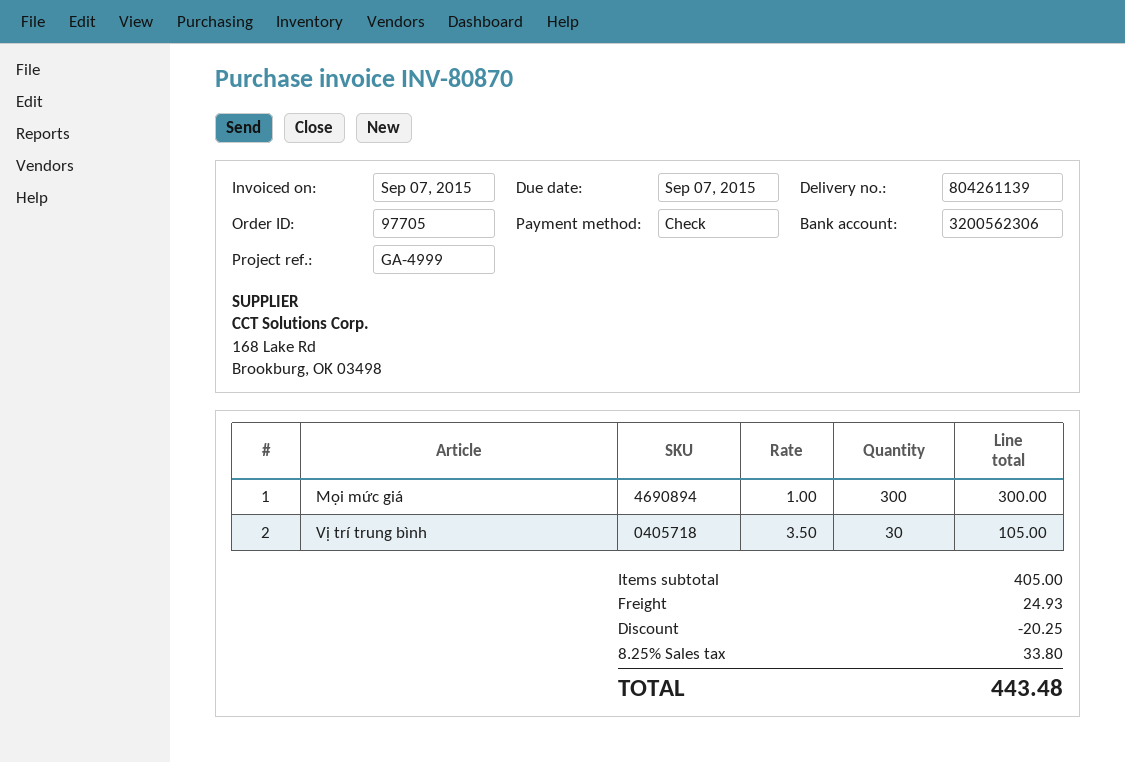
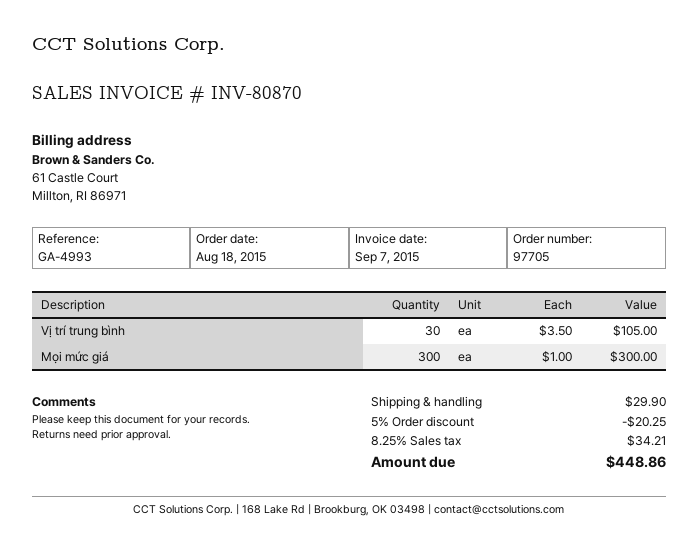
reference: GA-4999 -> GA-4993
shipping: 24.93 -> 29.90
tax: 8.25% = 33.80 -> 8.25% = 34.21
total: 443.48 -> 448.86

